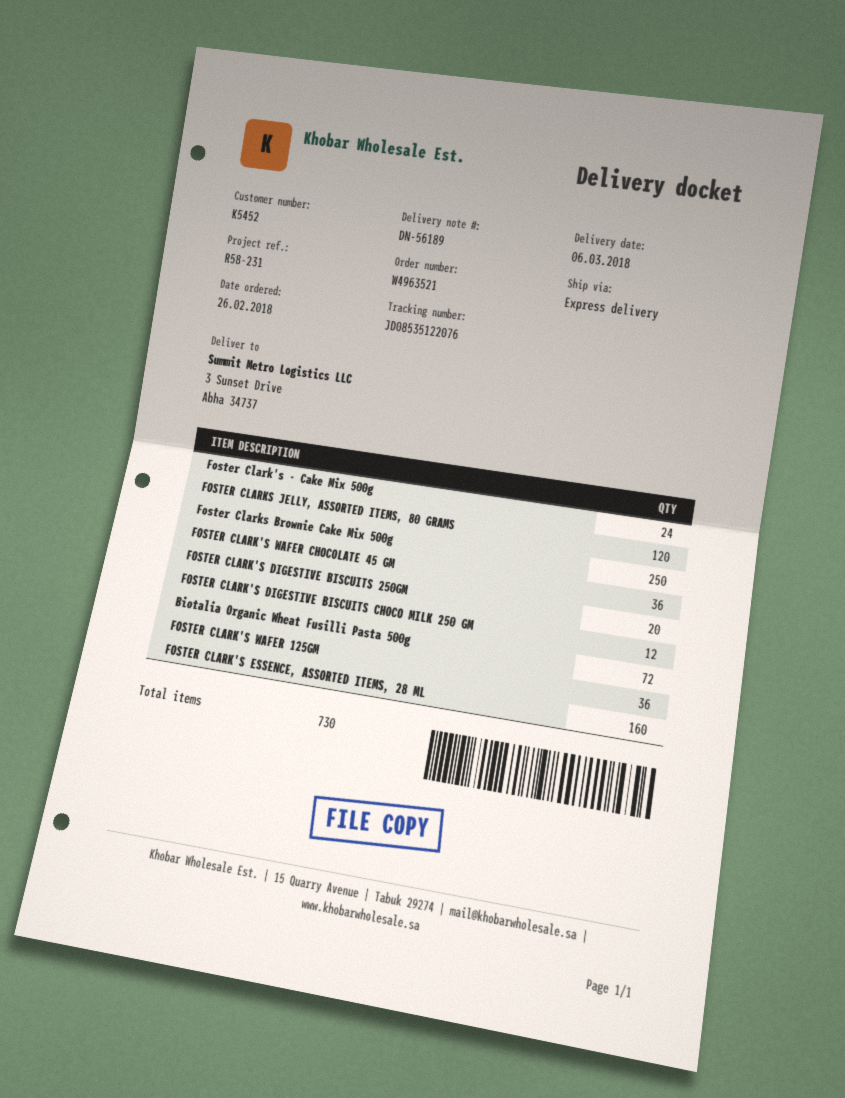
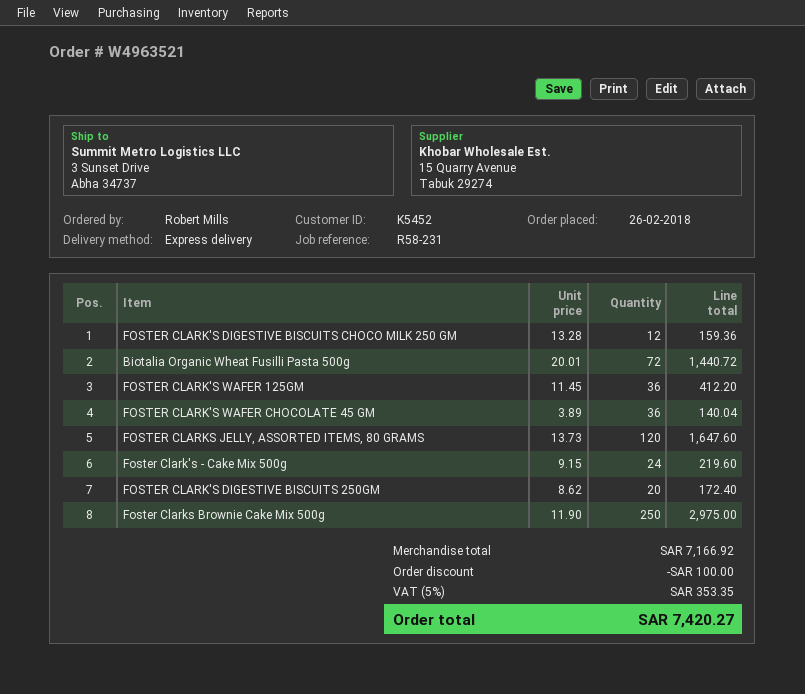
FOSTER CLARK'S ESSENCE, ASSORTED ITEMS, 28 ML: 160 -> none

